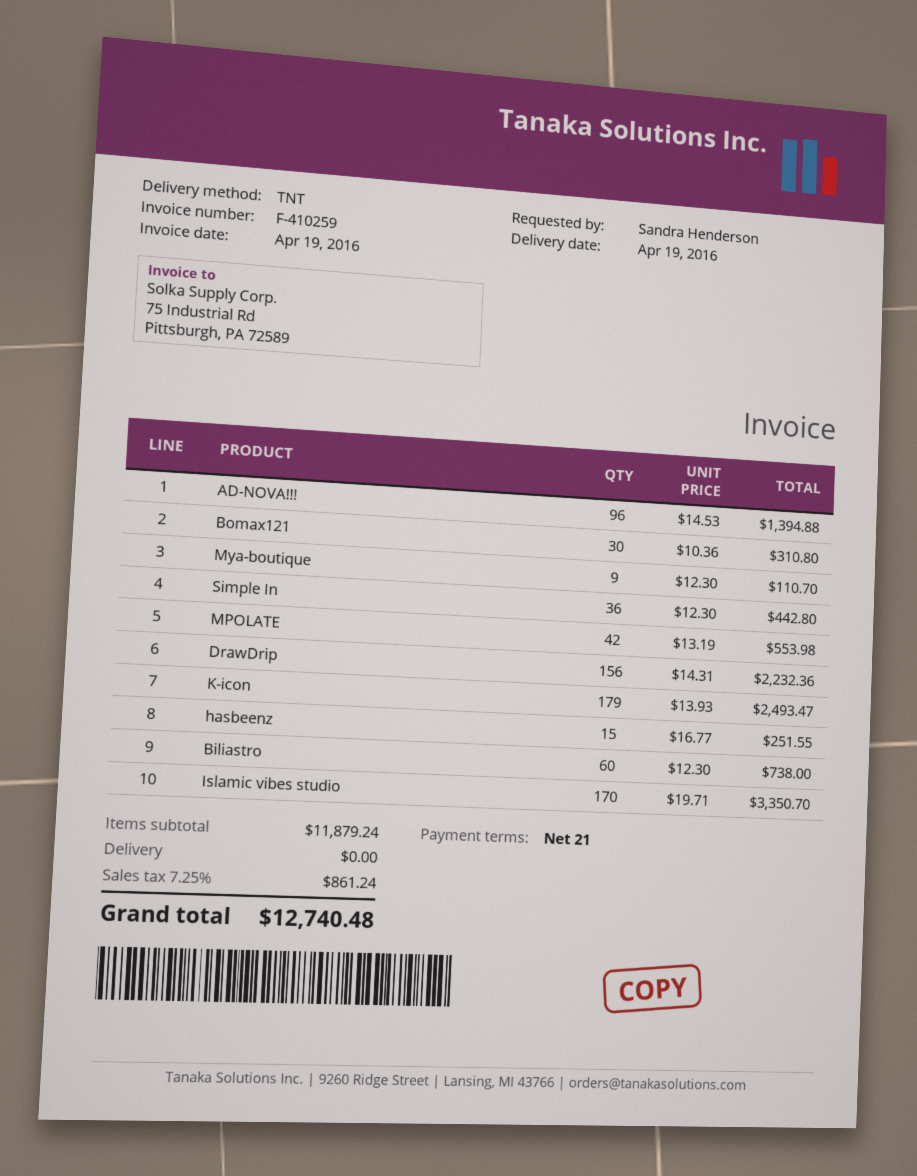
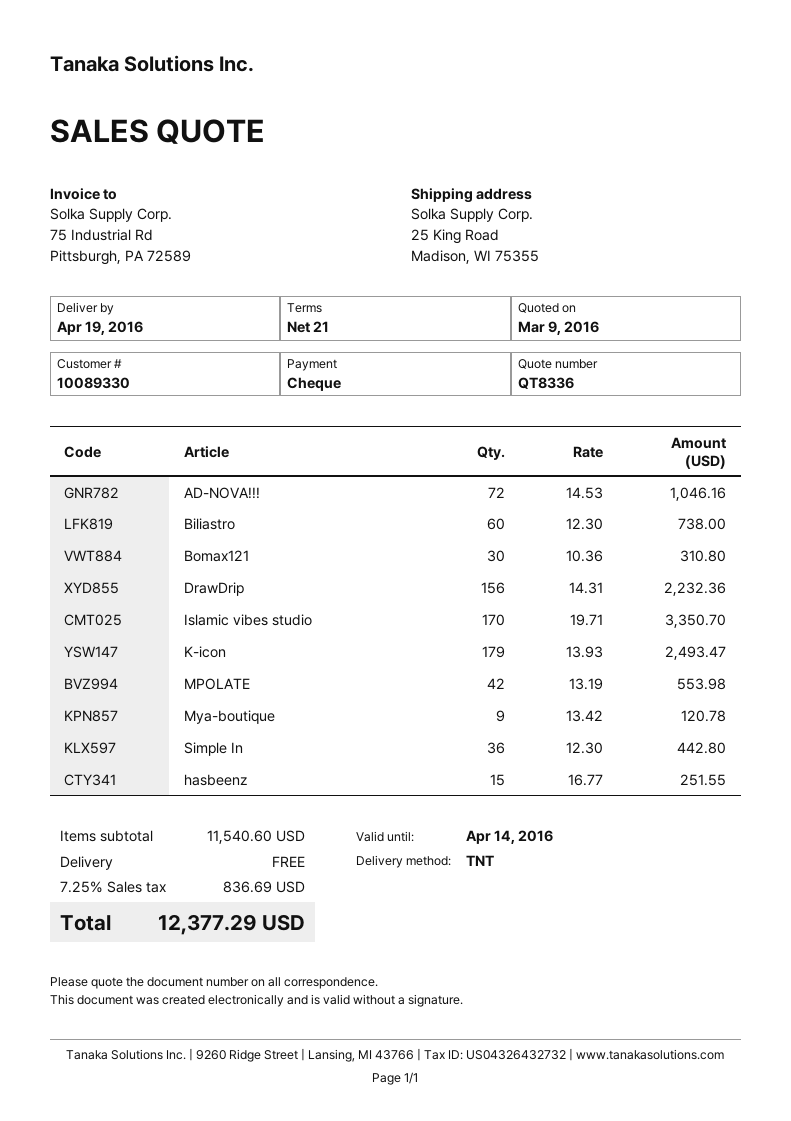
AD-NOVA!!!: 96 x 14.53 = 1394.88 -> 72 x 14.53 = 1046.16
Mya-boutique: 9 x 12.30 = 110.70 -> 9 x 13.42 = 120.78
subtotal: 11879.24 -> 11540.60
tax: 7.25% = 861.24 -> 7.25% = 836.69
total: 12740.48 -> 12377.29

